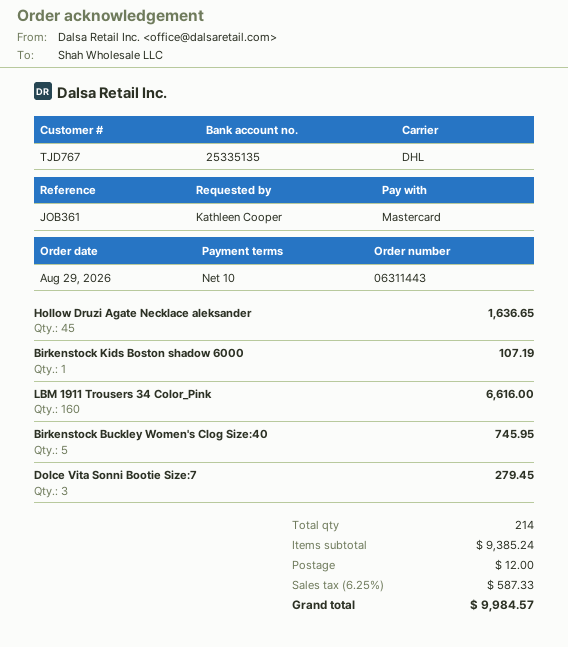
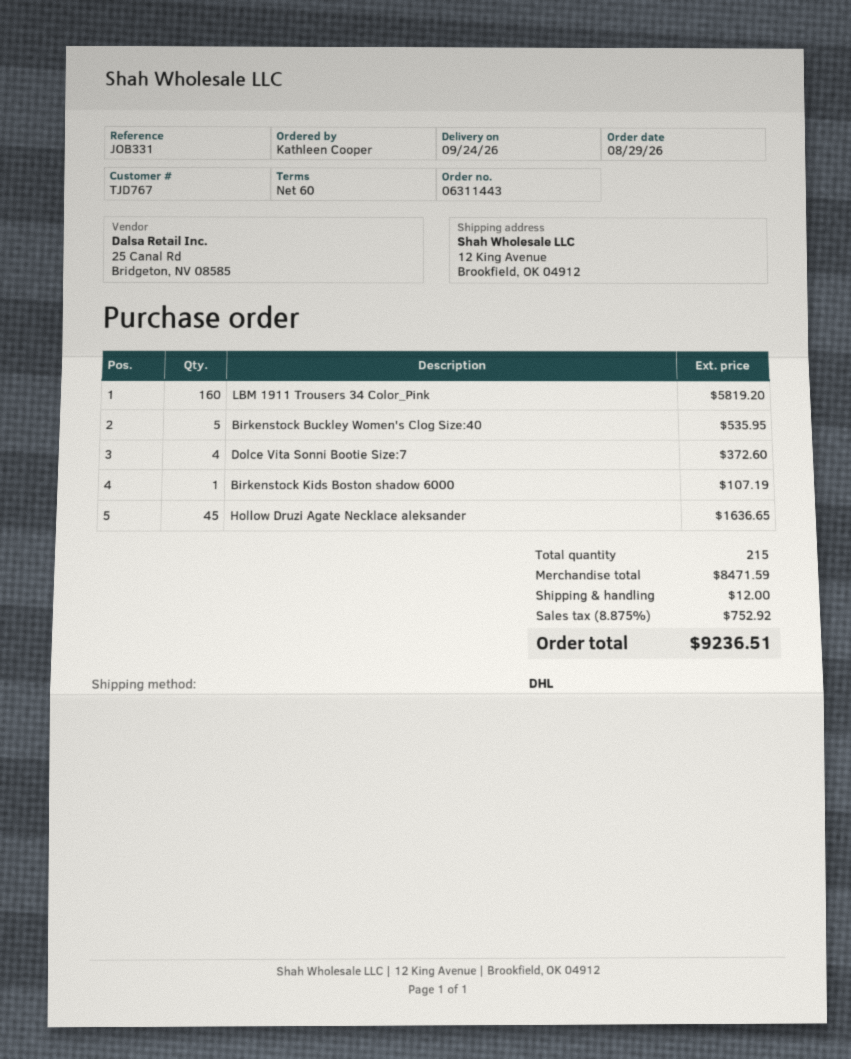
payment terms: 10 days -> 60 days
reference: JOB361 -> JOB331
LBM 1911 Trousers 34 Color_Pink: 160 for 6616.00 -> 160 for 5819.20
Birkenstock Buckley Women's Clog Size:40: 5 for 745.95 -> 5 for 535.95
Dolce Vita Sonni Bootie Size:7: 3 for 279.45 -> 4 for 372.60
total quantity: 214 -> 215
subtotal: 9385.24 -> 8471.59
tax: 6.25% = 587.33 -> 8.875% = 752.92
total: 9984.57 -> 9236.51

